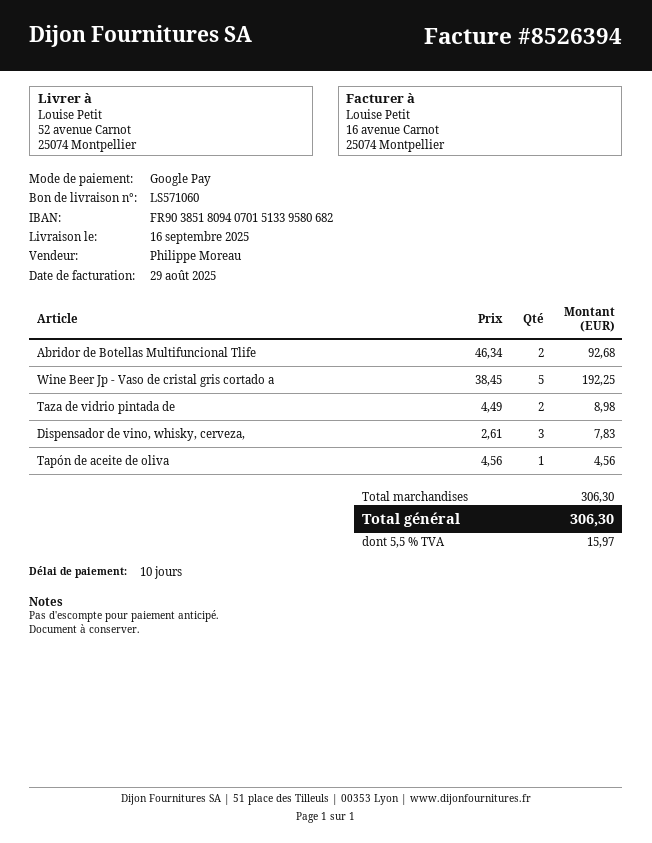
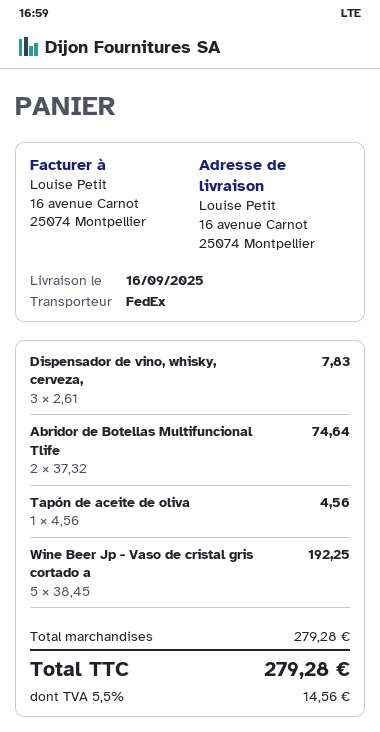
ship to: 52 avenue Carnot, 25074 Montpellier -> 16 avenue Carnot, 25074 Montpellier
Abridor de Botellas Multifuncional Tlife: 2 x 46.34 = 92.68 -> 2 x 37.32 = 74.64
Taza de vidrio pintada de: 2 x 4.49 = 8.98 -> none
subtotal: 306.30 -> 279.28
tax: 5.5% = 15.97 -> 5.5% = 14.56
total: 306.30 -> 279.28

